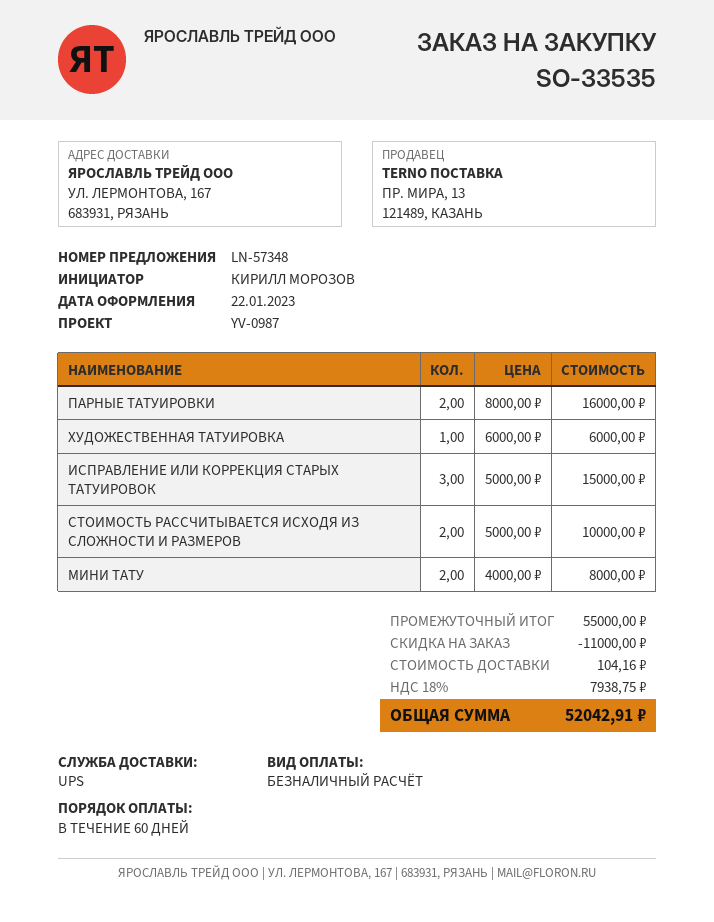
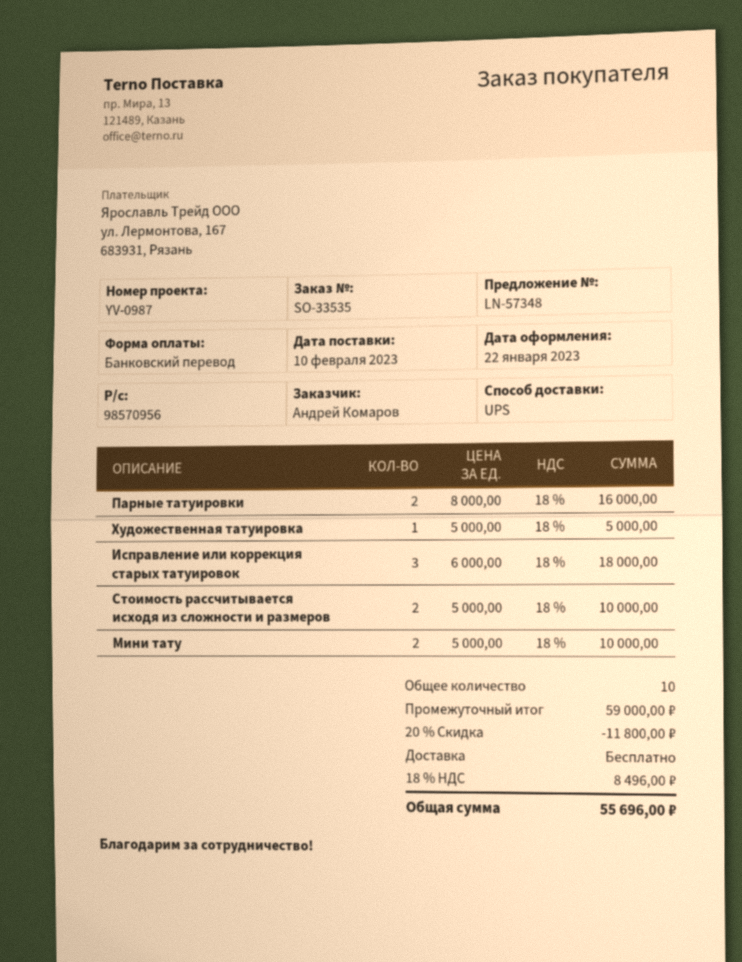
ordered by: КИРИЛЛ МОРОЗОВ -> Андрей Комаров
ХУДОЖЕСТВЕННАЯ ТАТУИРОВКА: 1 x 6000.00 = 6000.00 -> 1 x 5000.00 = 5000.00
ИСПРАВЛЕНИЕ ИЛИ КОРРЕКЦИЯ СТАРЫХ ТАТУИРОВОК: 3 x 5000.00 = 15000.00 -> 3 x 6000.00 = 18000.00
МИНИ ТАТУ: 2 x 4000.00 = 8000.00 -> 2 x 5000.00 = 10000.00
subtotal: 55000.00 -> 59000.00
discount: 11000.00 -> 11800.00
shipping: 104.16 -> 0.00
tax: 18% = 7938.75 -> 18% = 8496.00
total: 52042.91 -> 55696.00

